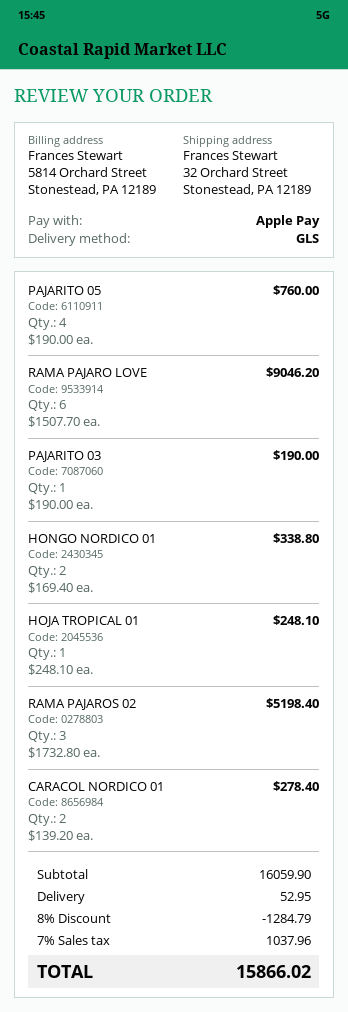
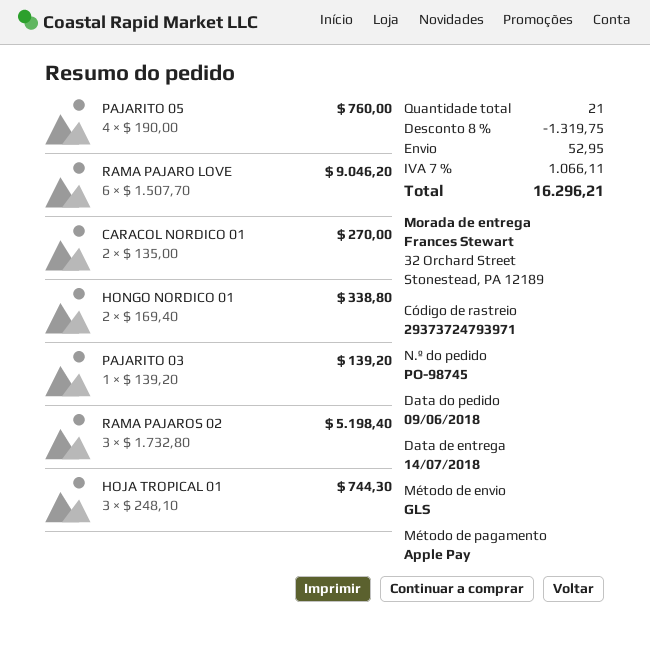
PAJARITO 03: 1 x 190.00 = 190.00 -> 1 x 139.20 = 139.20
HOJA TROPICAL 01: 1 x 248.10 = 248.10 -> 3 x 248.10 = 744.30
CARACOL NORDICO 01: 2 x 139.20 = 278.40 -> 2 x 135.00 = 270.00
discount: 8% = 1284.79 -> 8% = 1319.75
tax: 7% = 1037.96 -> 7% = 1066.11
total: 15866.02 -> 16296.21

